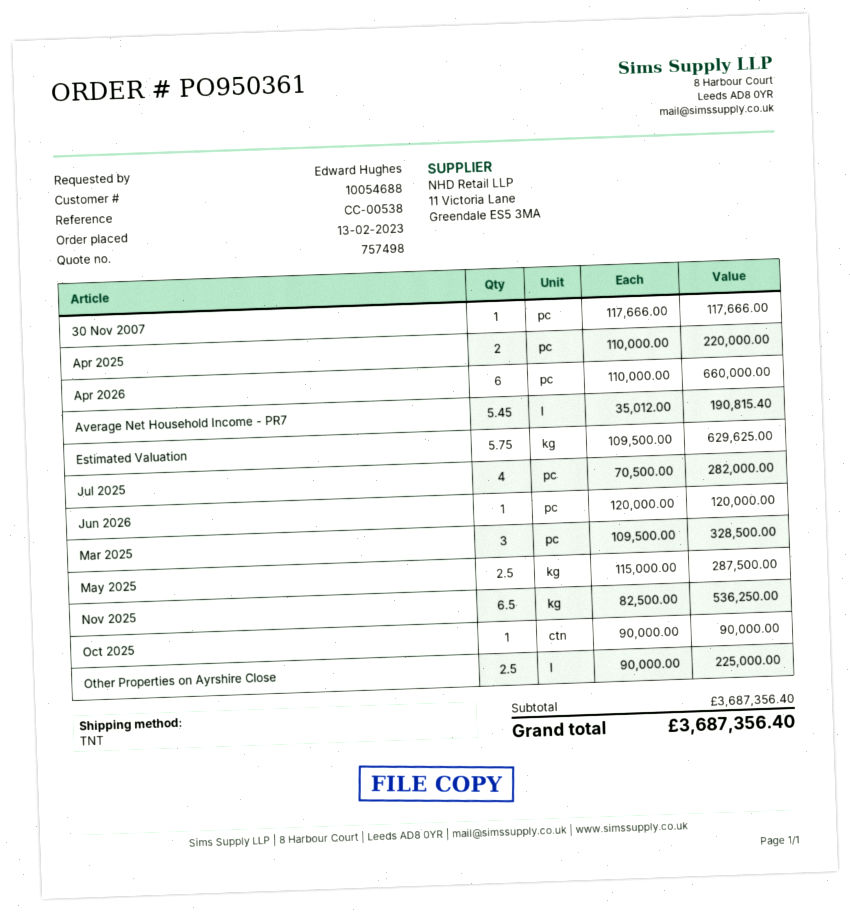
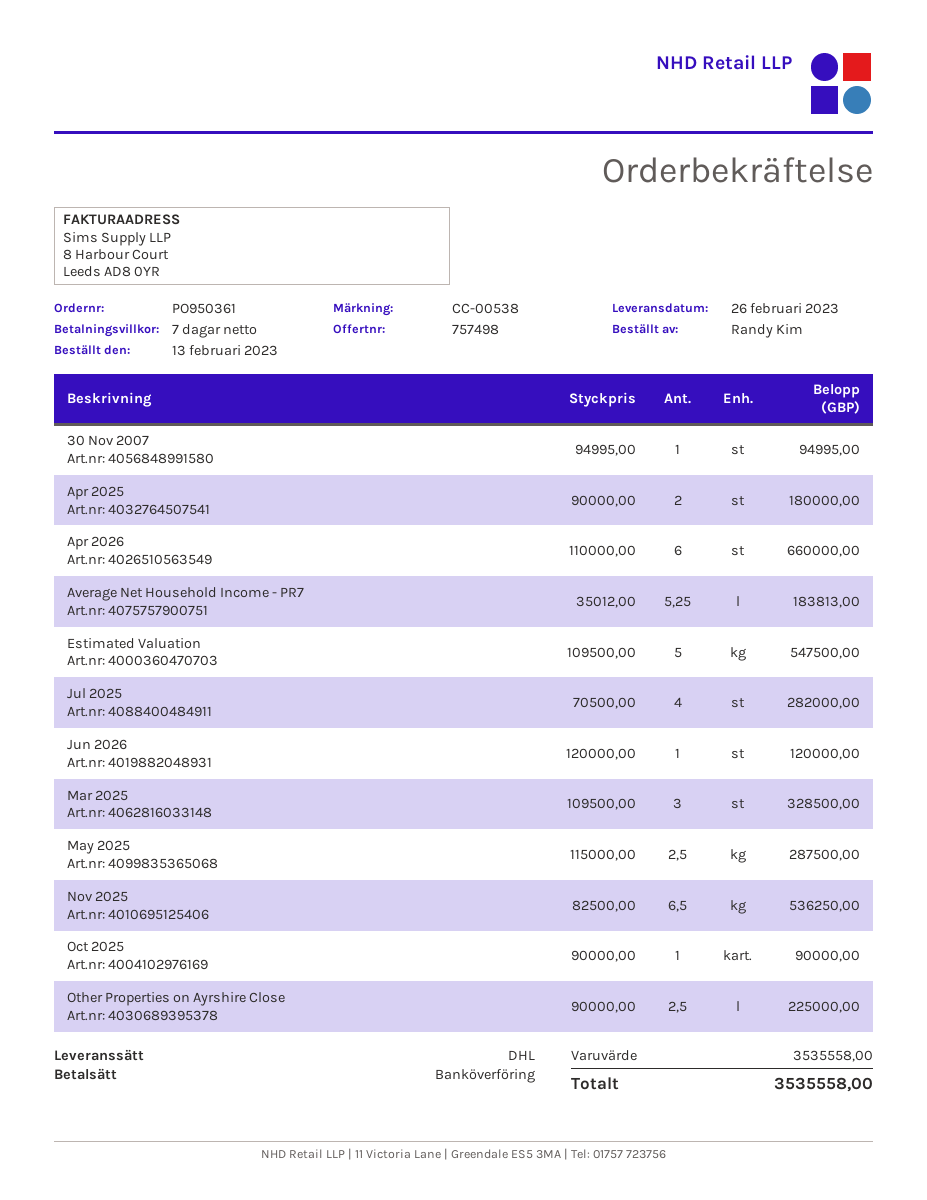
ordered by: Edward Hughes -> Randy Kim
shipping method: TNT -> DHL
30 Nov 2007: 1 x 117666.00 = 117666.00 -> 1 x 94995.00 = 94995.00
Apr 2025: 2 x 110000.00 = 220000.00 -> 2 x 90000.00 = 180000.00
Average Net Household Income - PR7: 5.45 x 35012.00 = 190815.40 -> 5.25 x 35012.00 = 183813.00
Estimated Valuation: 5.75 x 109500.00 = 629625.00 -> 5 x 109500.00 = 547500.00
subtotal: 3687356.40 -> 3535558.00
total: 3687356.40 -> 3535558.00

